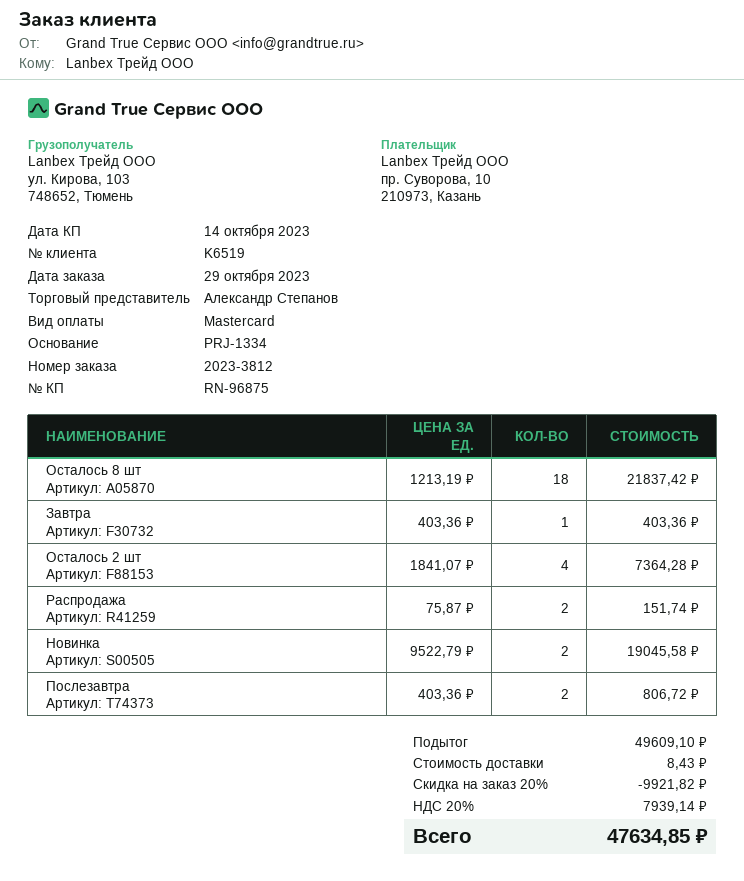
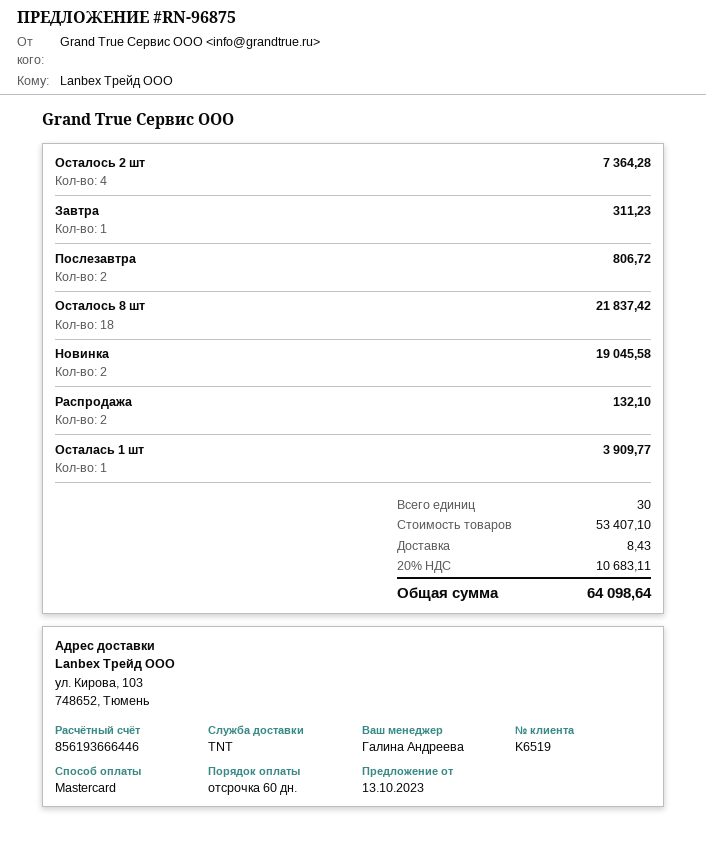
quote date: 2023-10-14 -> 2023-10-13
sales rep: Александр Степанов -> Галина Андреева
Завтра: 1 for 403.36 -> 1 for 311.23
Распродажа: 2 for 151.74 -> 2 for 132.10
Осталась 1 шт: none -> 1 for 3909.77
subtotal: 49609.10 -> 53407.10
discount: 20% = 9921.82 -> none
tax: 20% = 7939.14 -> 20% = 10683.11
total: 47634.85 -> 64098.64

